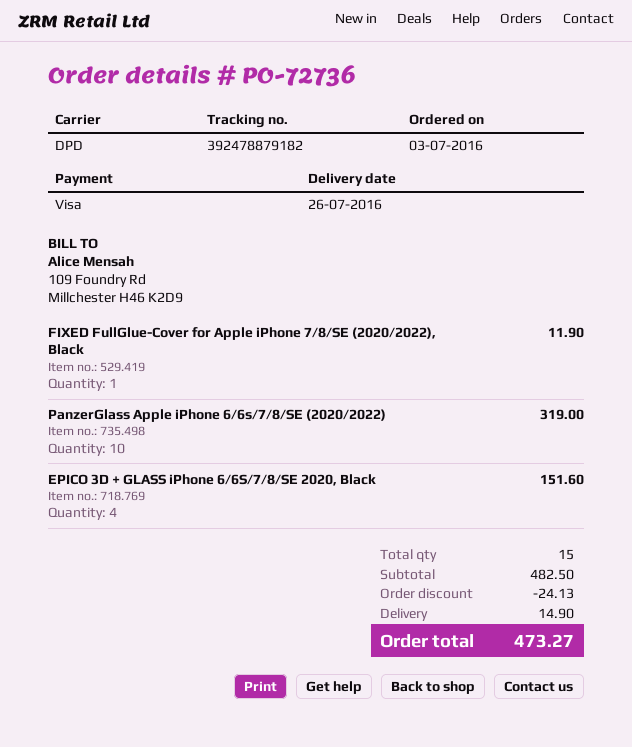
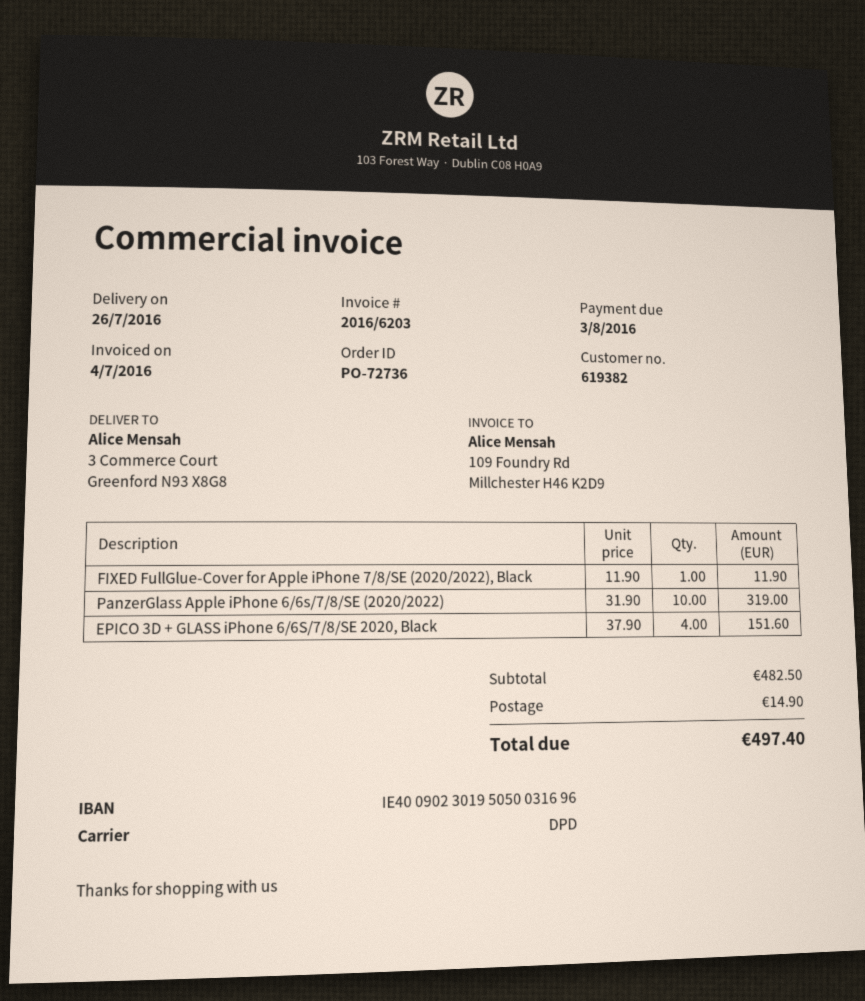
discount: 24.13 -> none
total: 473.27 -> 497.40

